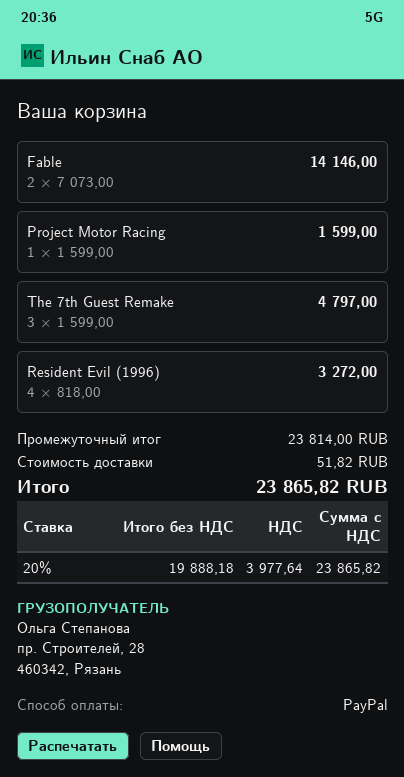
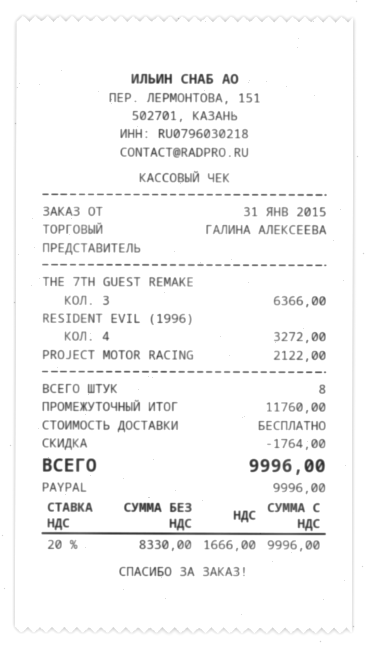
Fable: 2 for 14146.00 -> none
Project Motor Racing: 1 for 1599.00 -> 1 for 2122.00
The 7th Guest Remake: 3 for 4797.00 -> 3 for 6366.00
subtotal: 23814.00 -> 11760.00
discount: none -> 1764.00
shipping: 51.82 -> 0.00
net: 19888.18 -> 8330.00
tax: 20% = 3977.64 -> 20% = 1666.00
total: 23865.82 -> 9996.00

